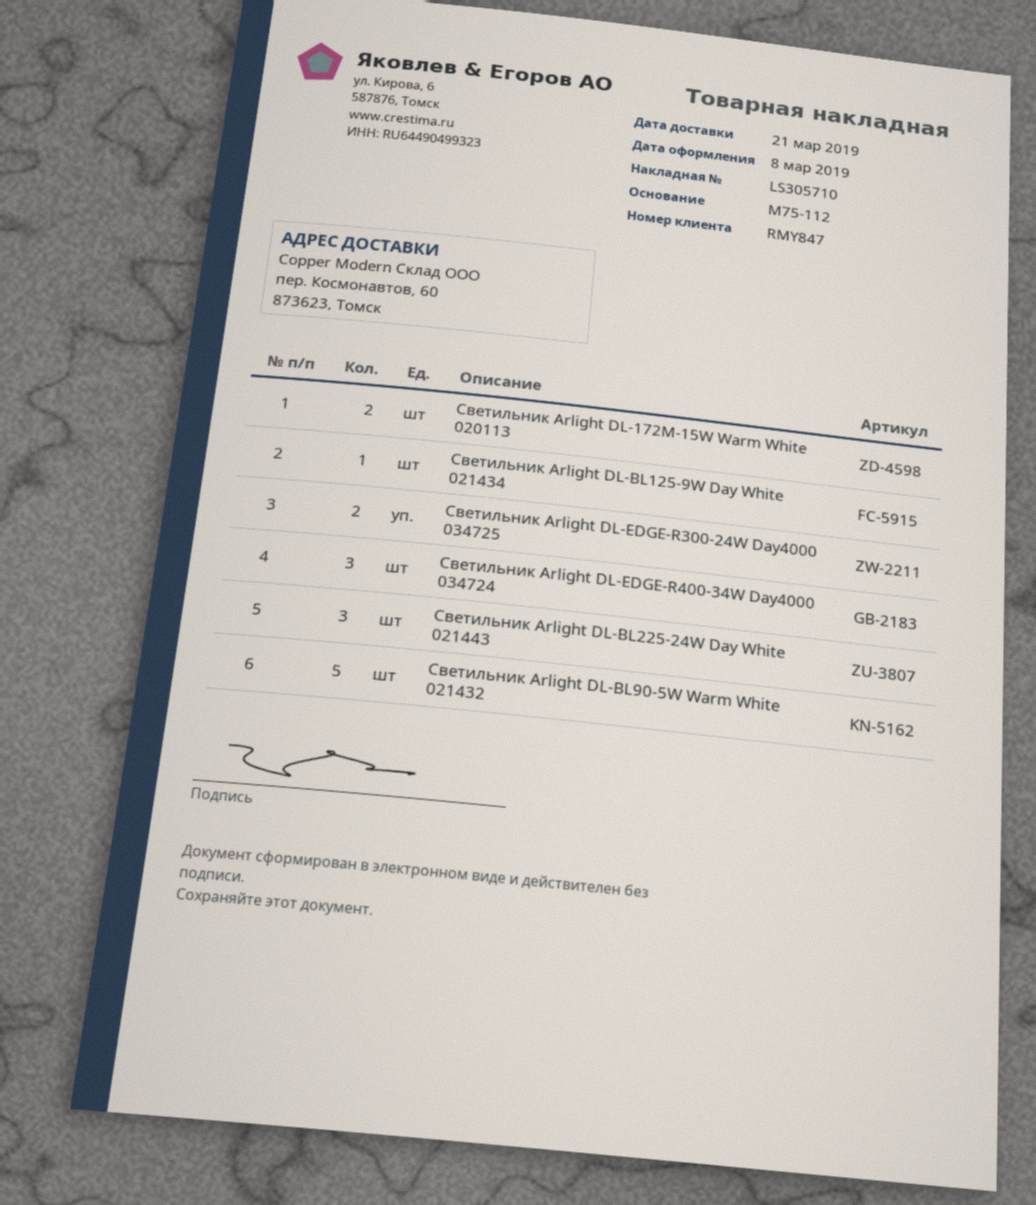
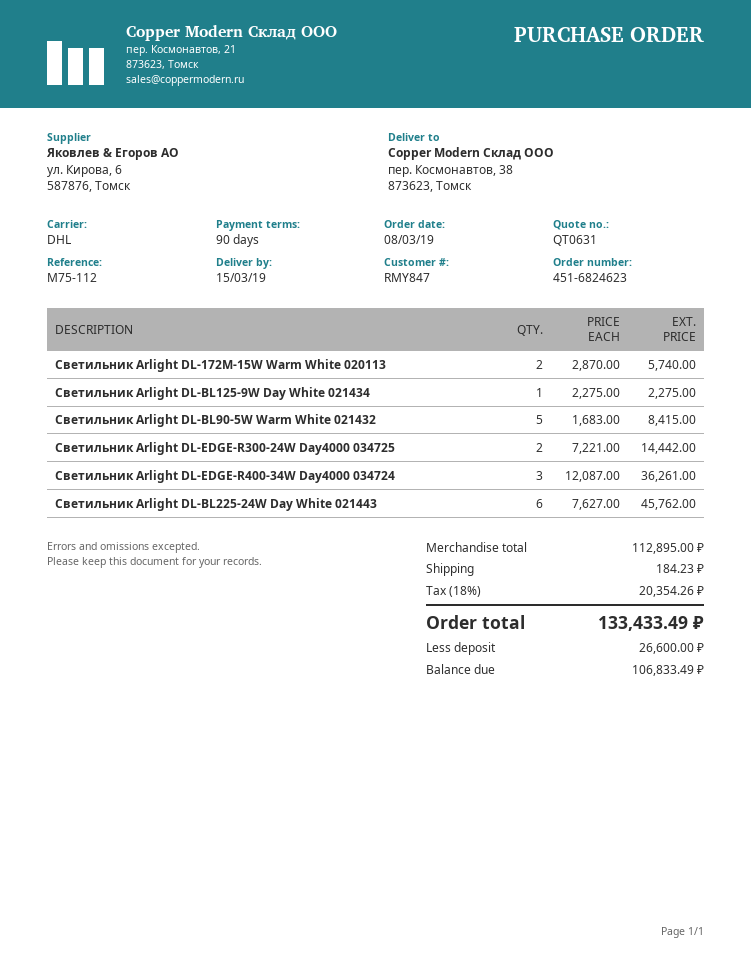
delivery date: 2019-03-21 -> 2019-03-15
ship to: пер. Космонавтов, 60, 873623, Томск -> пер. Космонавтов, 38, 873623, Томск
Светильник Arlight DL-BL225-24W Day White 021443: 3 -> 6

